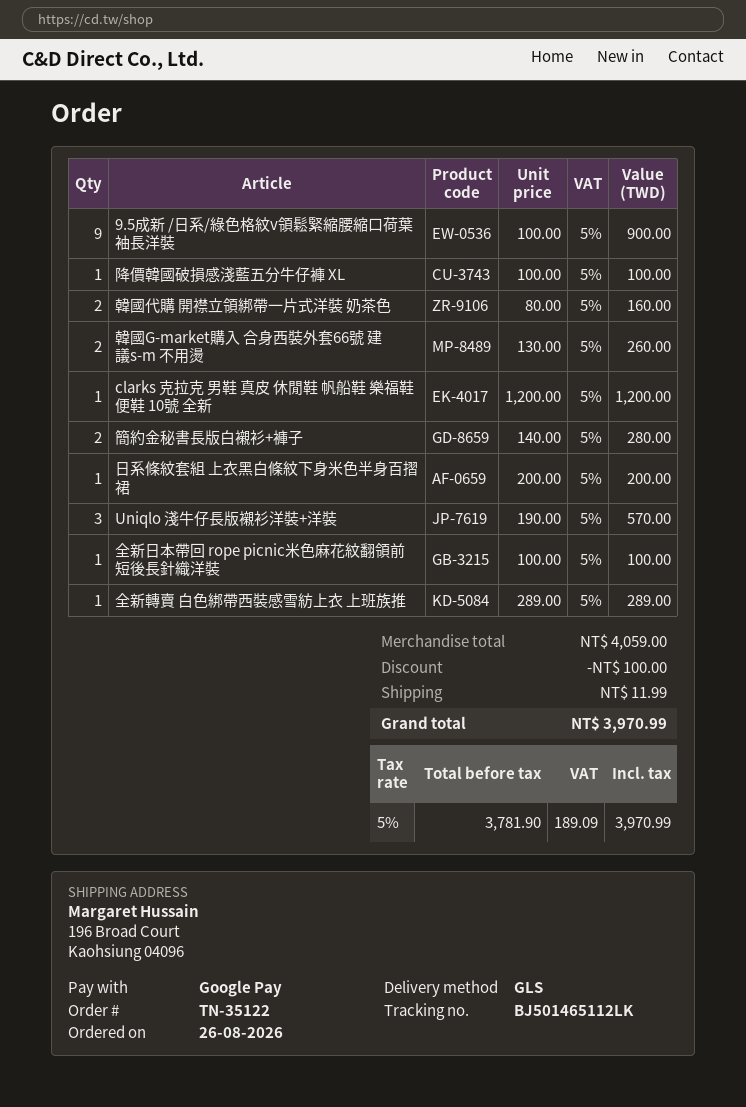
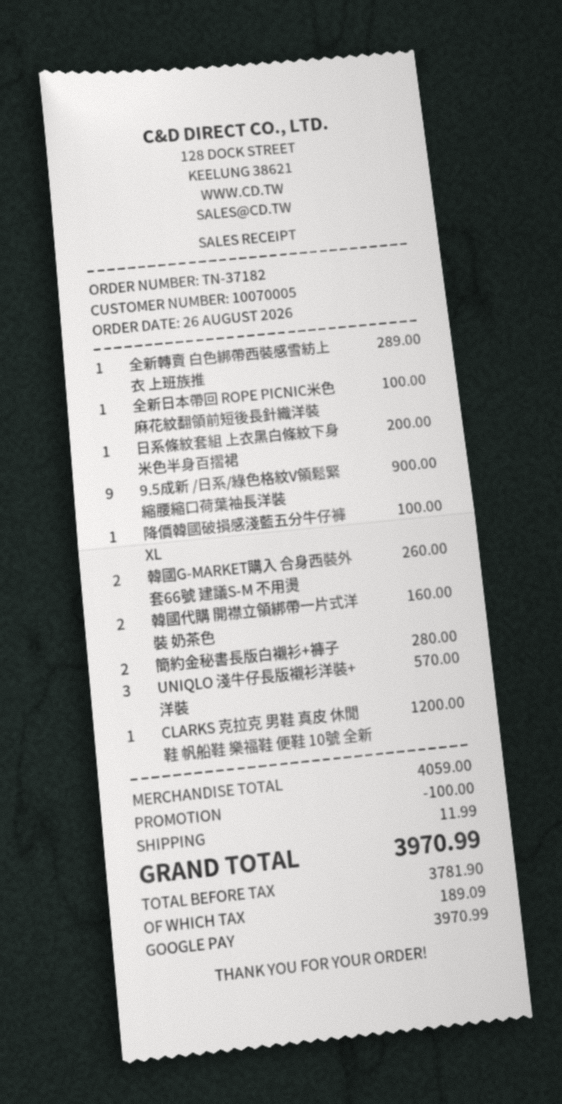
order number: TN-35122 -> TN-37182

